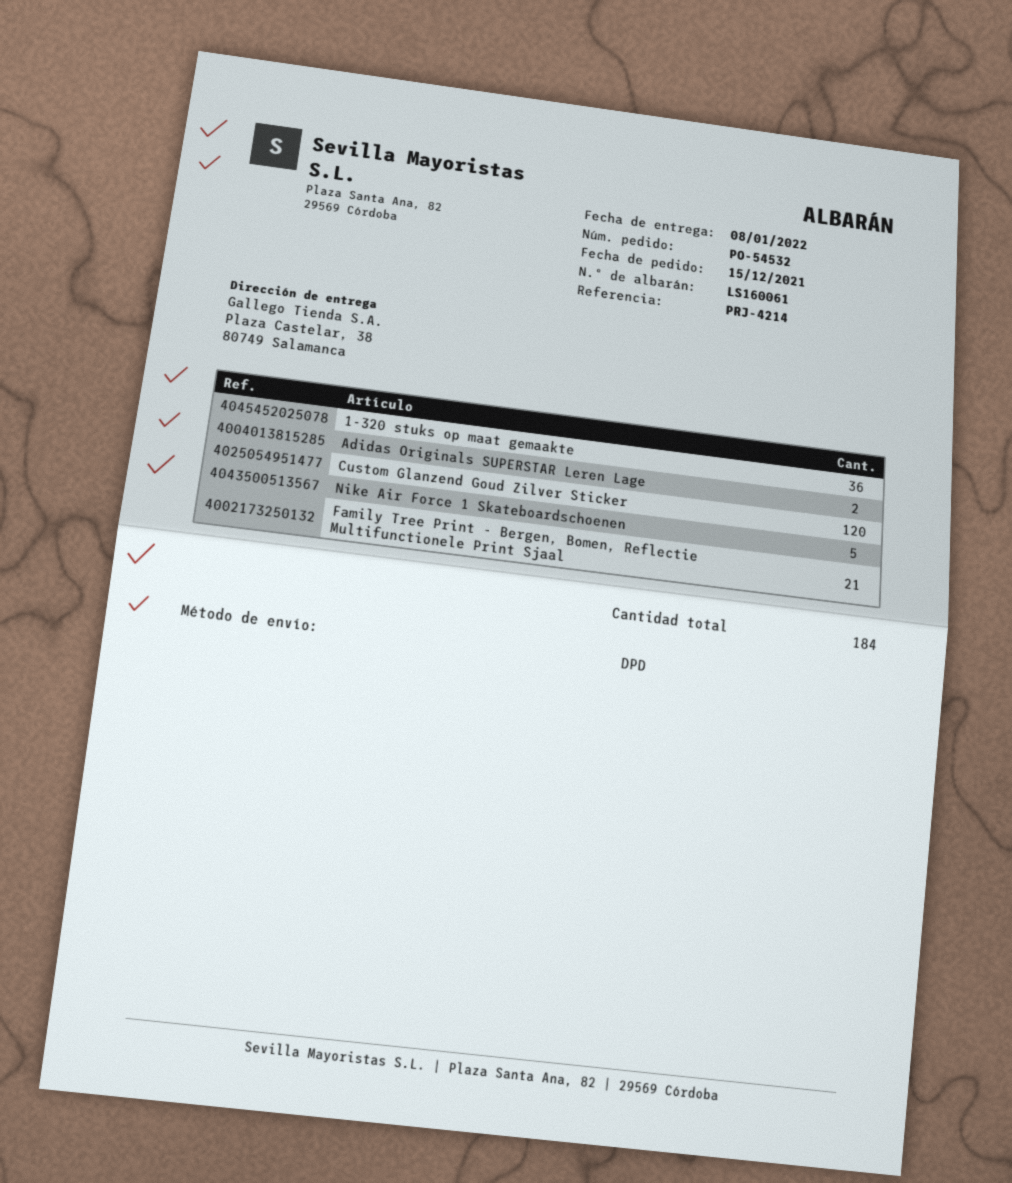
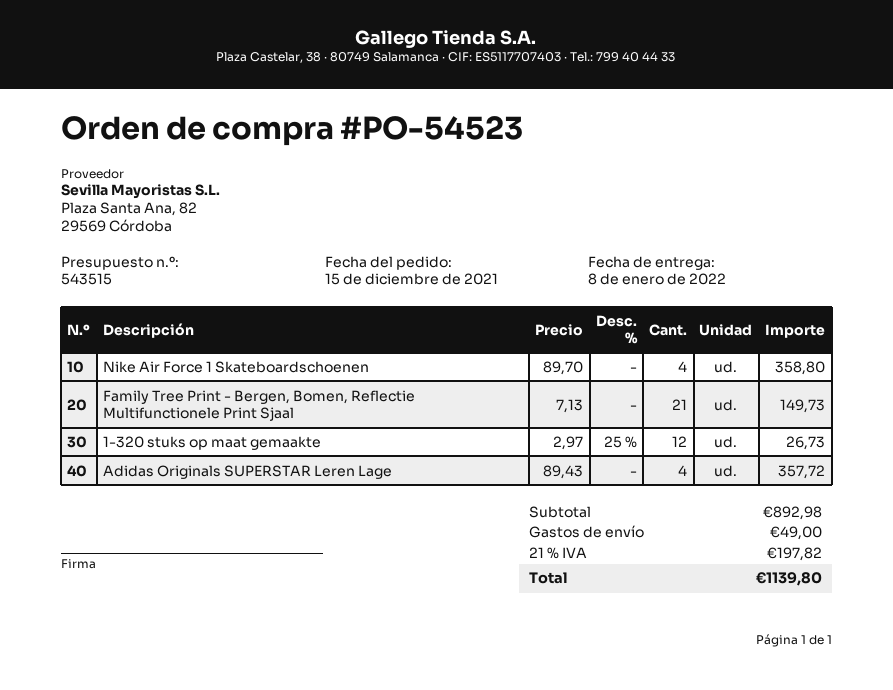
order number: PO-54532 -> PO-54523
1-320 stuks op maat gemaakte: 36 -> 12
Adidas Originals SUPERSTAR Leren Lage: 2 -> 4
Custom Glanzend Goud Zilver Sticker: 120 -> none
Nike Air Force 1 Skateboardschoenen: 5 -> 4

